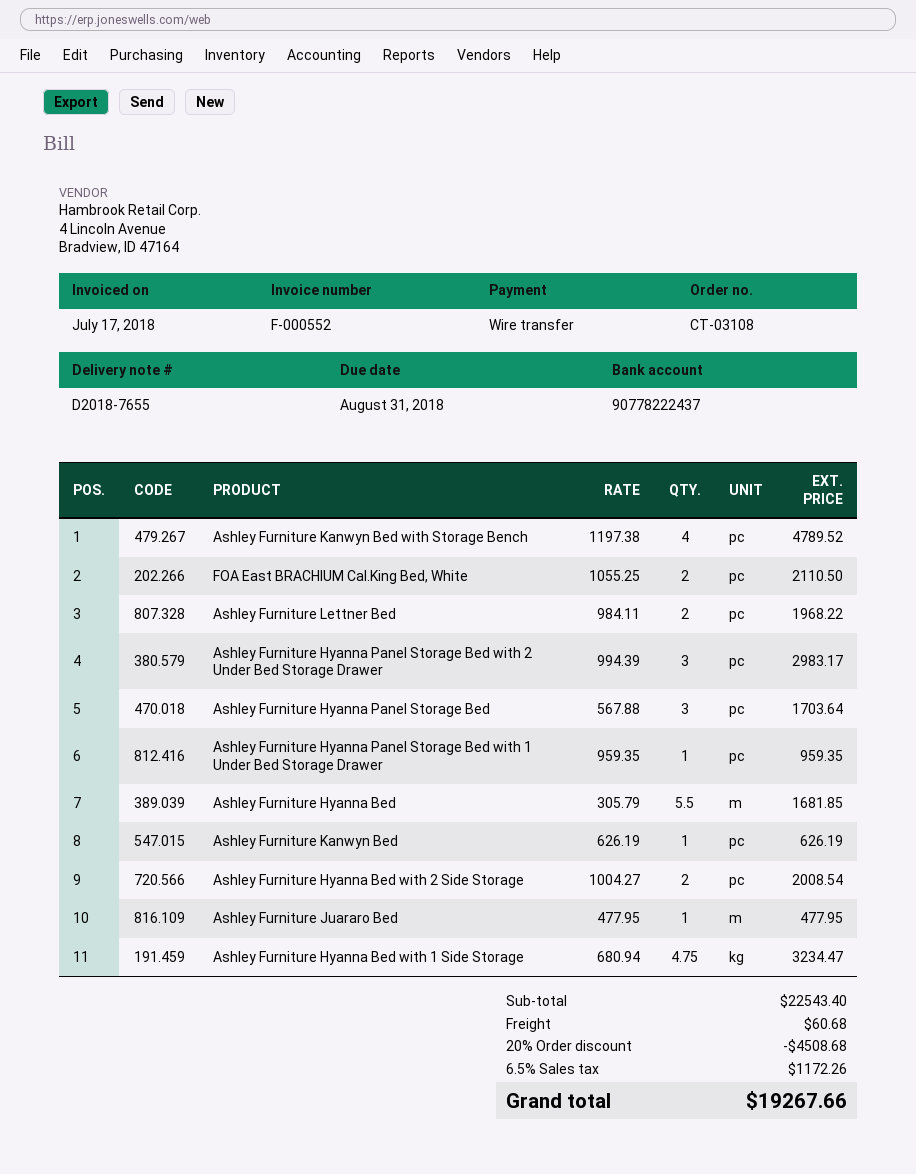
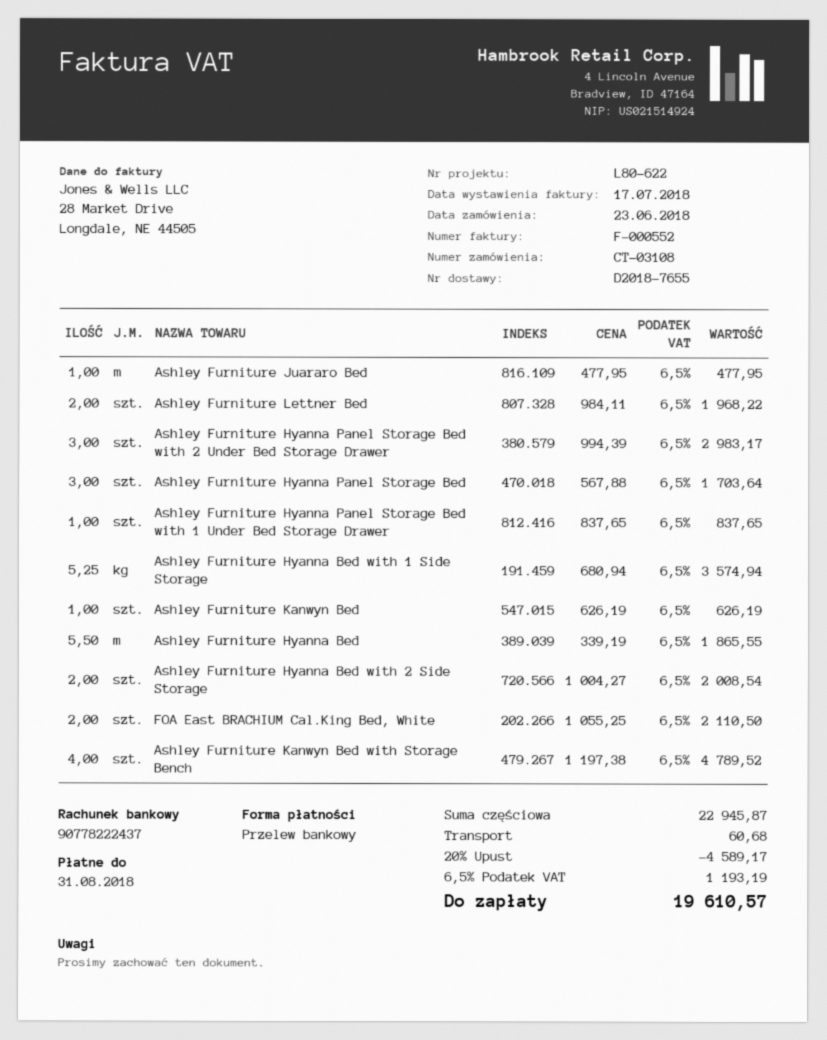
Ashley Furniture Hyanna Panel Storage Bed with 1 Under Bed Storage Drawer: 1 x 959.35 = 959.35 -> 1 x 837.65 = 837.65
Ashley Furniture Hyanna Bed: 5.5 x 305.79 = 1681.85 -> 5.5 x 339.19 = 1865.55
Ashley Furniture Hyanna Bed with 1 Side Storage: 4.75 x 680.94 = 3234.47 -> 5.25 x 680.94 = 3574.94
subtotal: 22543.40 -> 22945.87
discount: 20% = 4508.68 -> 20% = 4589.17
tax: 6.5% = 1172.26 -> 6.5% = 1193.19
total: 19267.66 -> 19610.57

